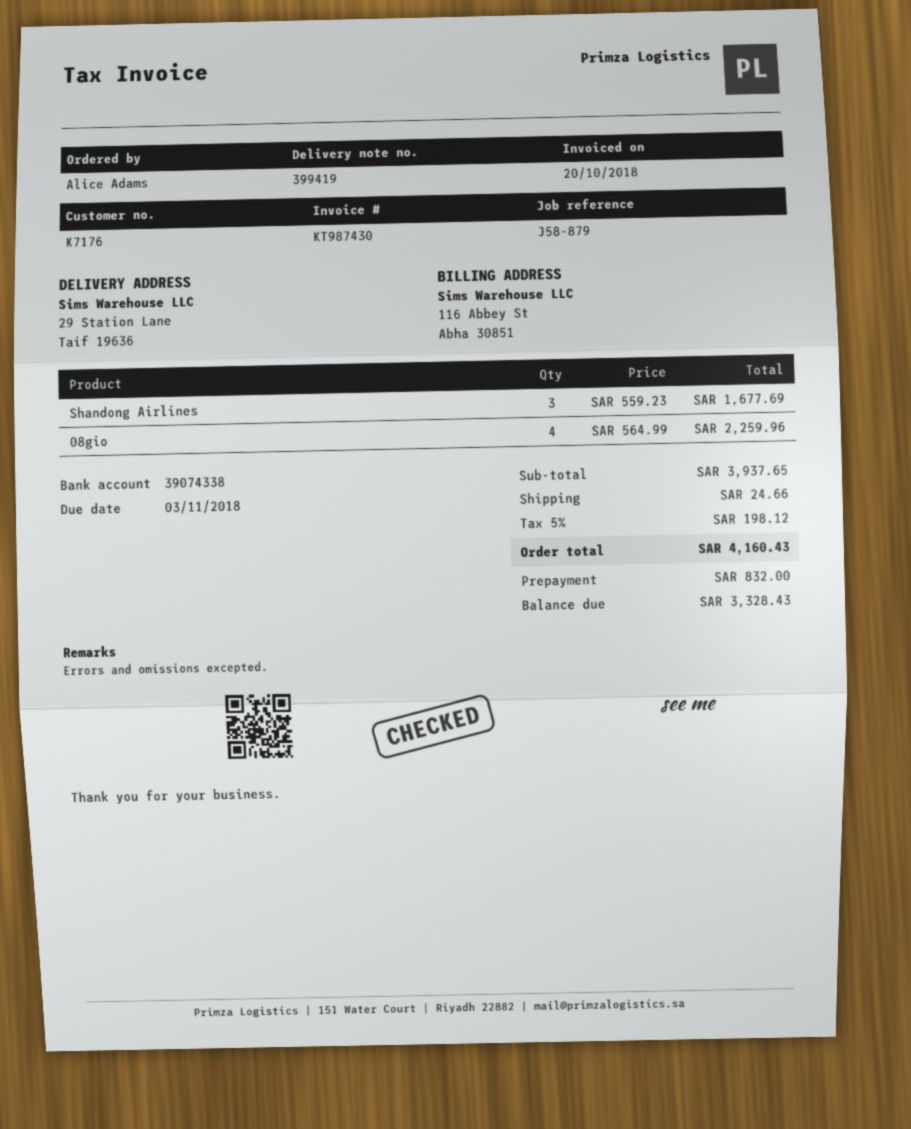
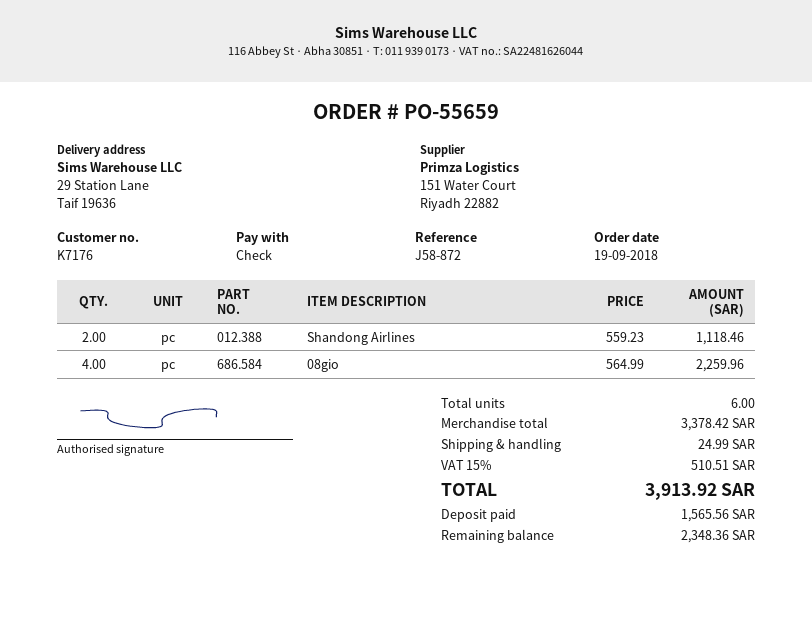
reference: J58-879 -> J58-872
Shandong Airlines: 3 x 559.23 = 1677.69 -> 2 x 559.23 = 1118.46
subtotal: 3937.65 -> 3378.42
shipping: 24.66 -> 24.99
tax: 5% = 198.12 -> 15% = 510.51
total: 4160.43 -> 3913.92
deposit: 832.00 -> 1565.56
balance: 3328.43 -> 2348.36

